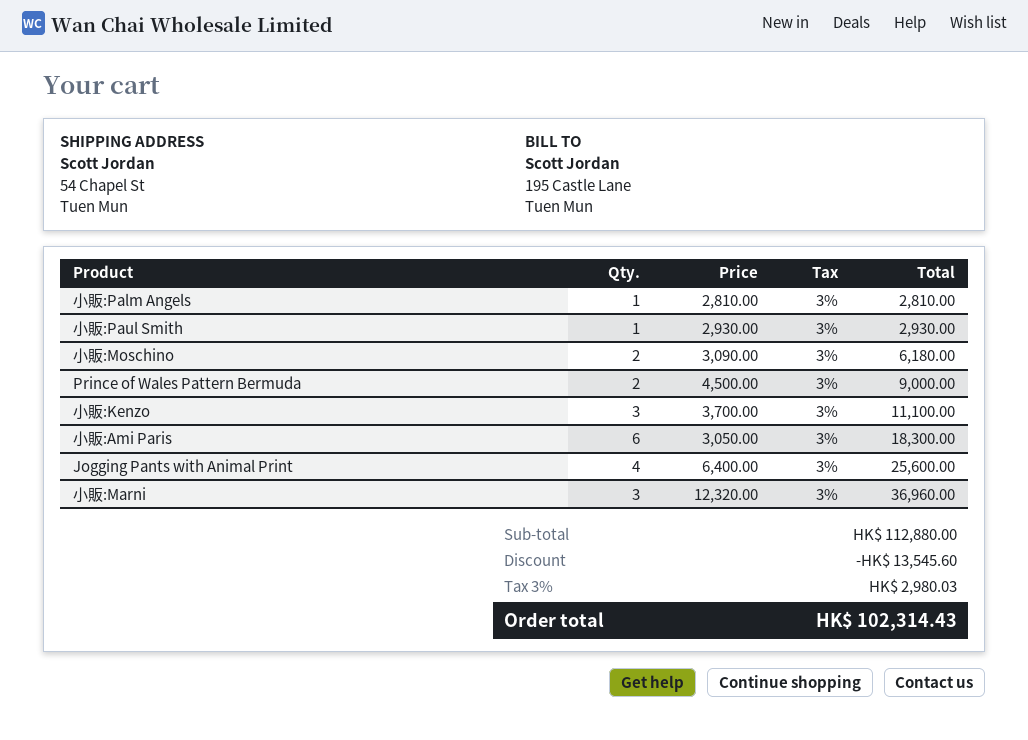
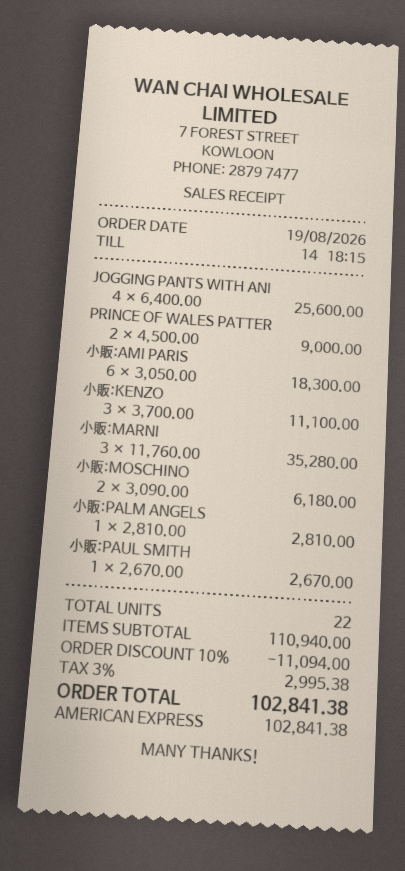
小販:Paul Smith: 1 x 2930.00 = 2930.00 -> 1 x 2670.00 = 2670.00
小販:Marni: 3 x 12320.00 = 36960.00 -> 3 x 11760.00 = 35280.00
subtotal: 112880.00 -> 110940.00
discount: 13545.60 -> 11094.00
tax: 3% = 2980.03 -> 3% = 2995.38
total: 102314.43 -> 102841.38

